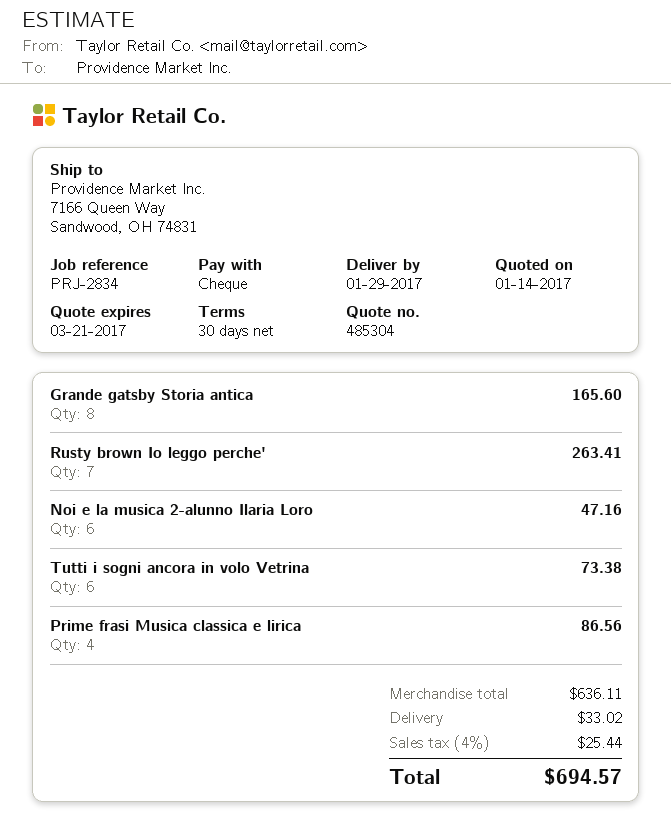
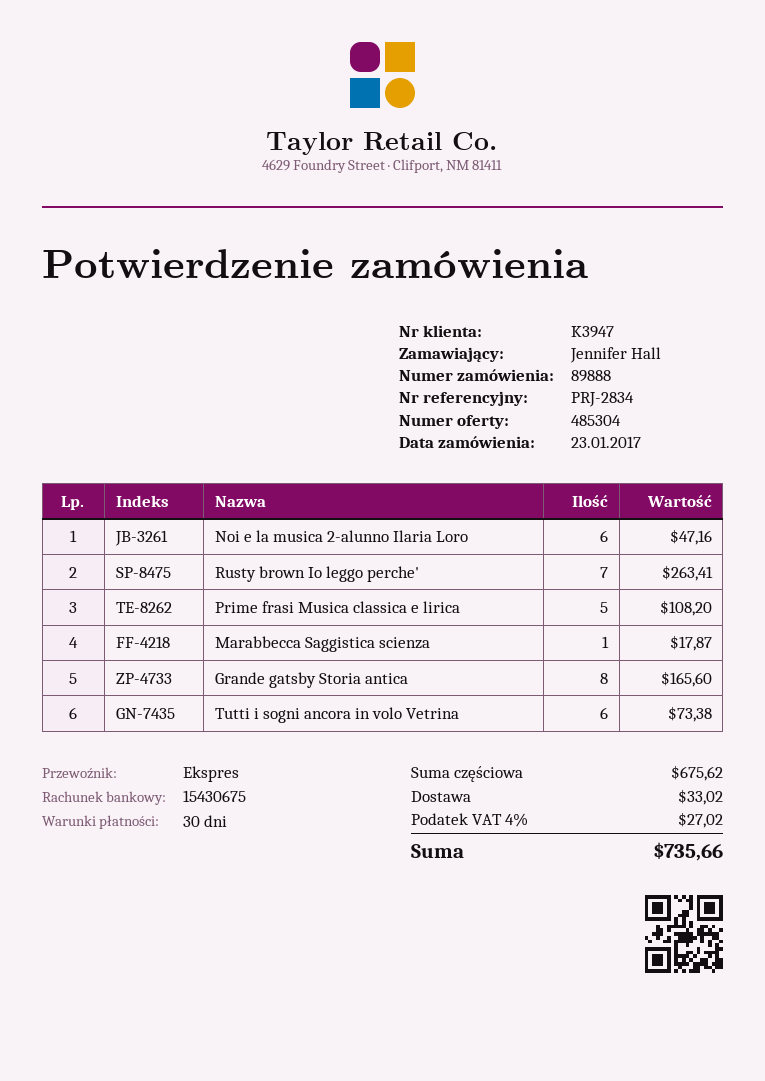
Prime frasi Musica classica e lirica: 4 for 86.56 -> 5 for 108.20
Marabbecca Saggistica scienza: none -> 1 for 17.87
subtotal: 636.11 -> 675.62
tax: 4% = 25.44 -> 4% = 27.02
total: 694.57 -> 735.66

